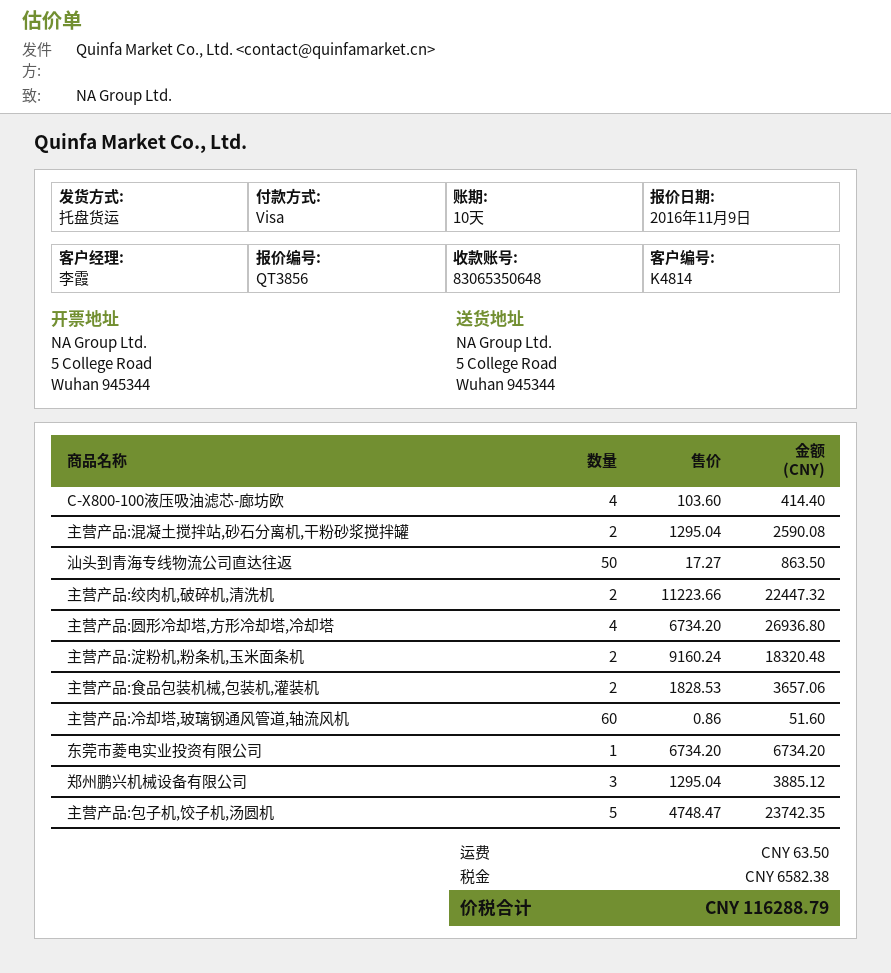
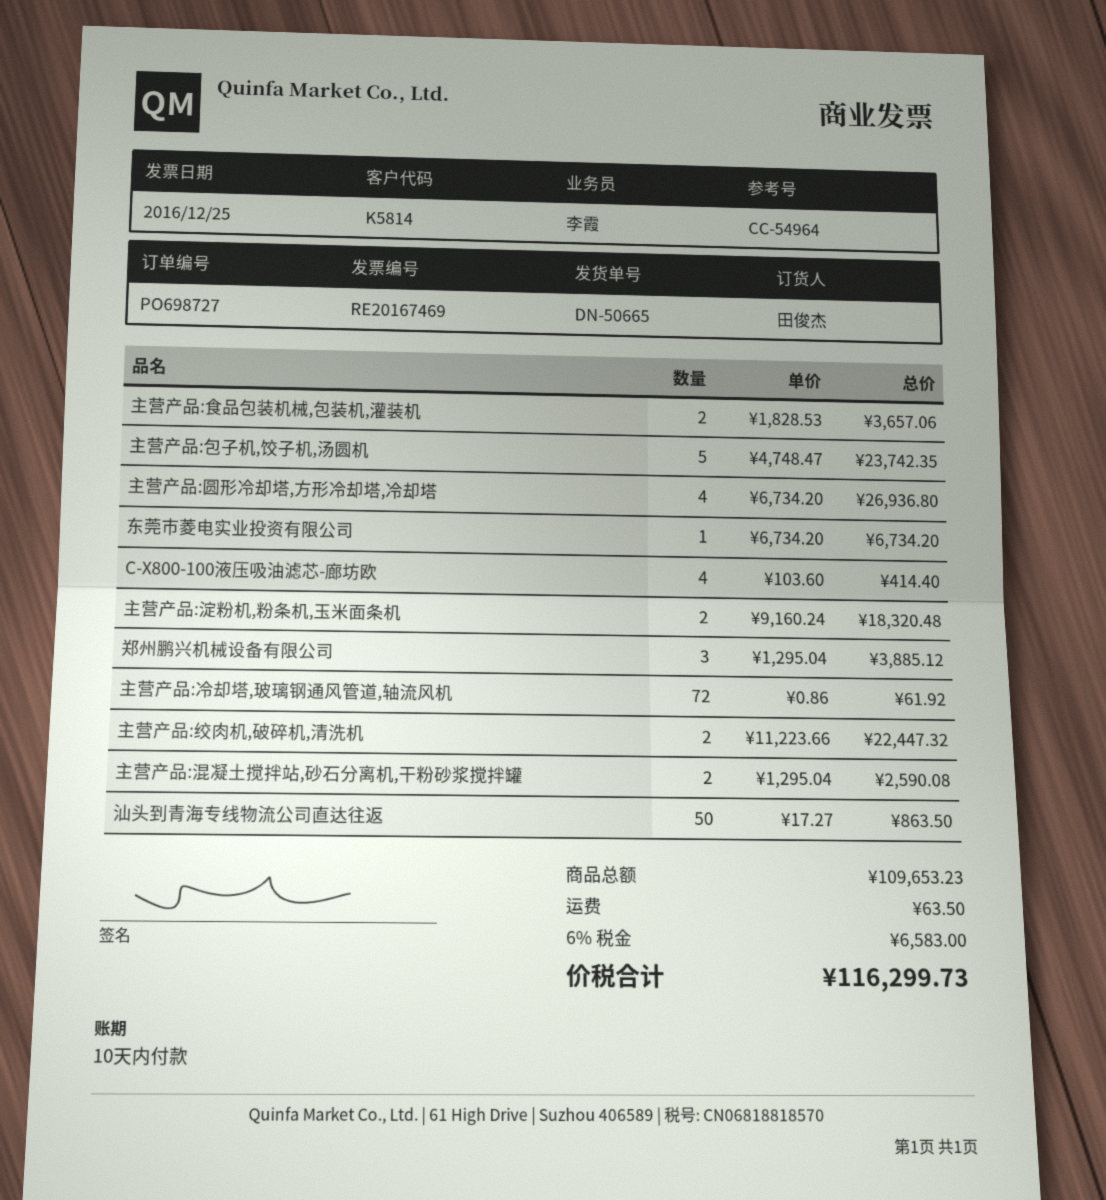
customer number: K4814 -> K5814
主营产品:冷却塔,玻璃钢通风管道,轴流风机: 60 x 0.86 = 51.60 -> 72 x 0.86 = 61.92
tax: 6582.38 -> 6583.00
total: 116288.79 -> 116299.73

